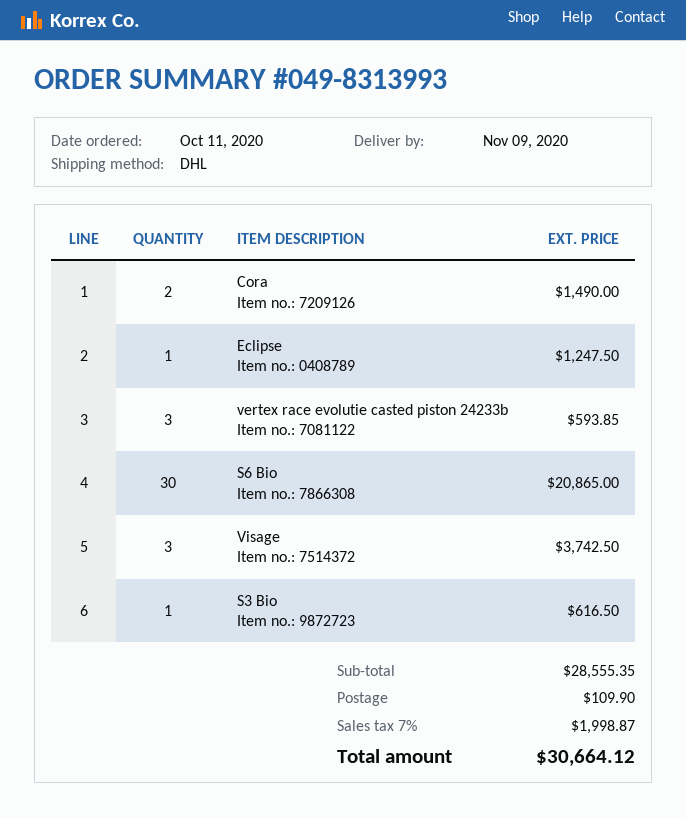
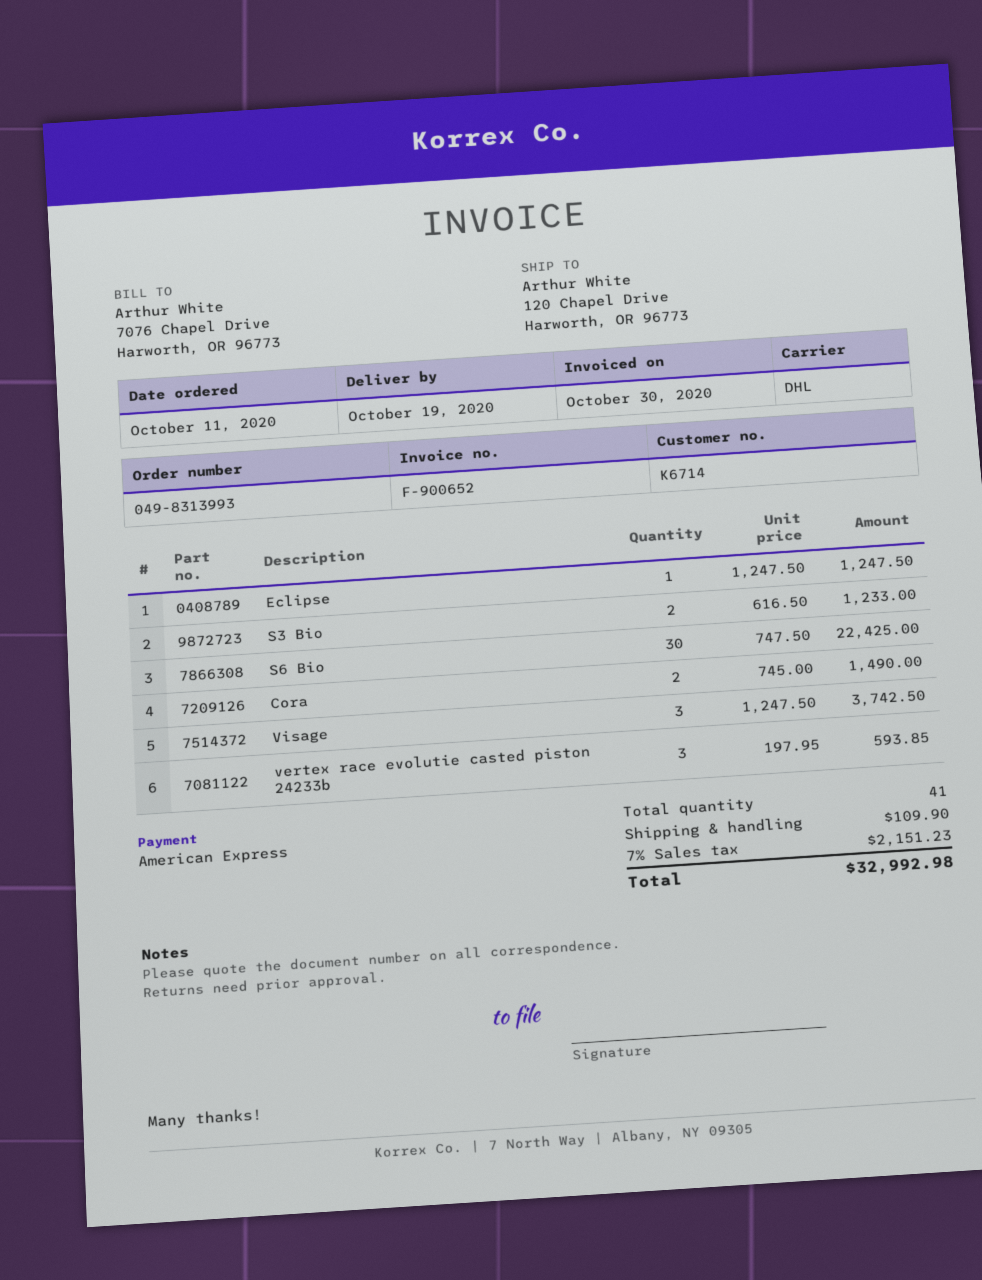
delivery date: 2020-11-09 -> 2020-10-19
S6 Bio: 30 for 20865.00 -> 30 for 22425.00
S3 Bio: 1 for 616.50 -> 2 for 1233.00
tax: 7% = 1998.87 -> 7% = 2151.23
total: 30664.12 -> 32992.98

